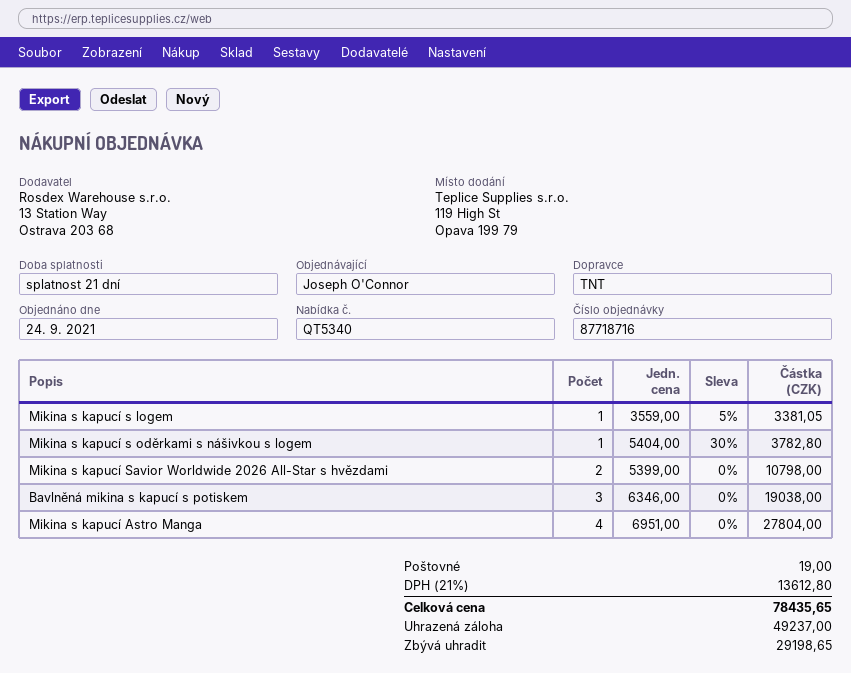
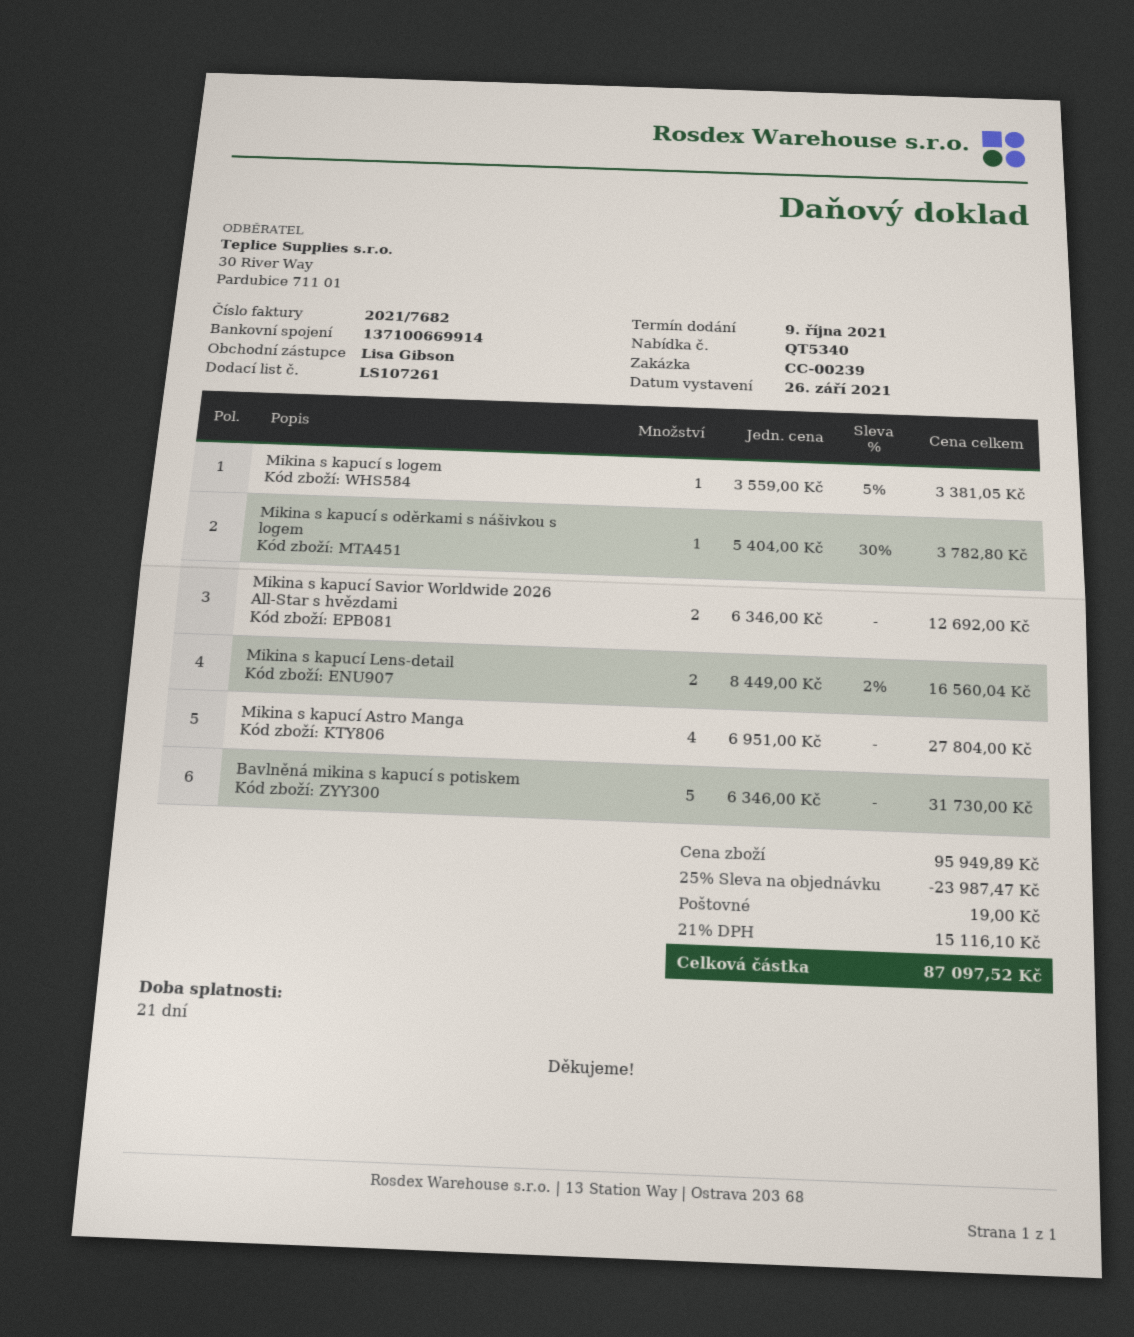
Mikina s kapucí Savior Worldwide 2026 All-Star s hvězdami: 2 x 5399.00 = 10798.00 -> 2 x 6346.00 = 12692.00
Bavlněná mikina s kapucí s potiskem: 3 x 6346.00 = 19038.00 -> 5 x 6346.00 = 31730.00
Mikina s kapucí Lens-detail: none -> 2 x 8449.00 - 2% = 16560.04
discount: none -> 25% = 23987.47
tax: 21% = 13612.80 -> 21% = 15116.10
total: 78435.65 -> 87097.52

